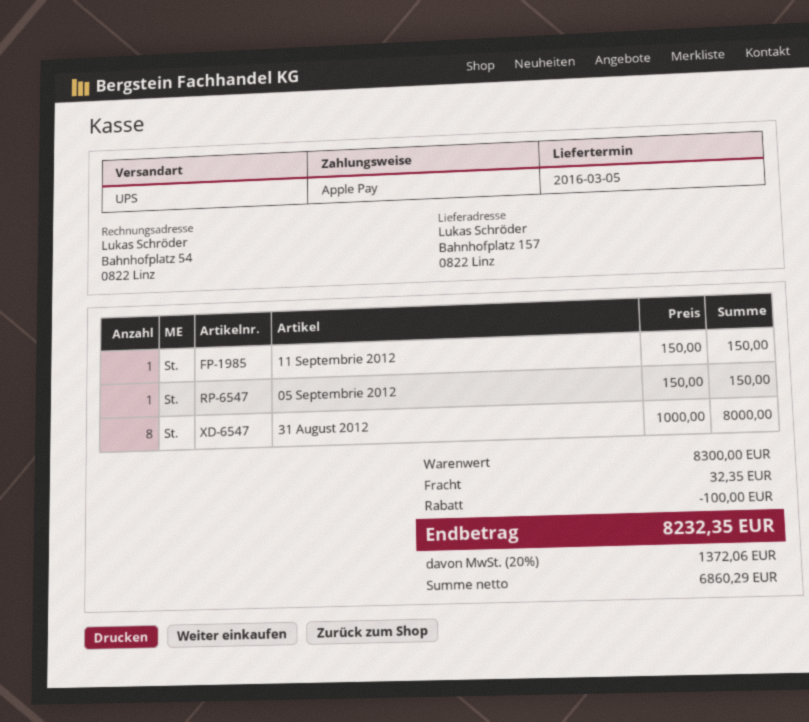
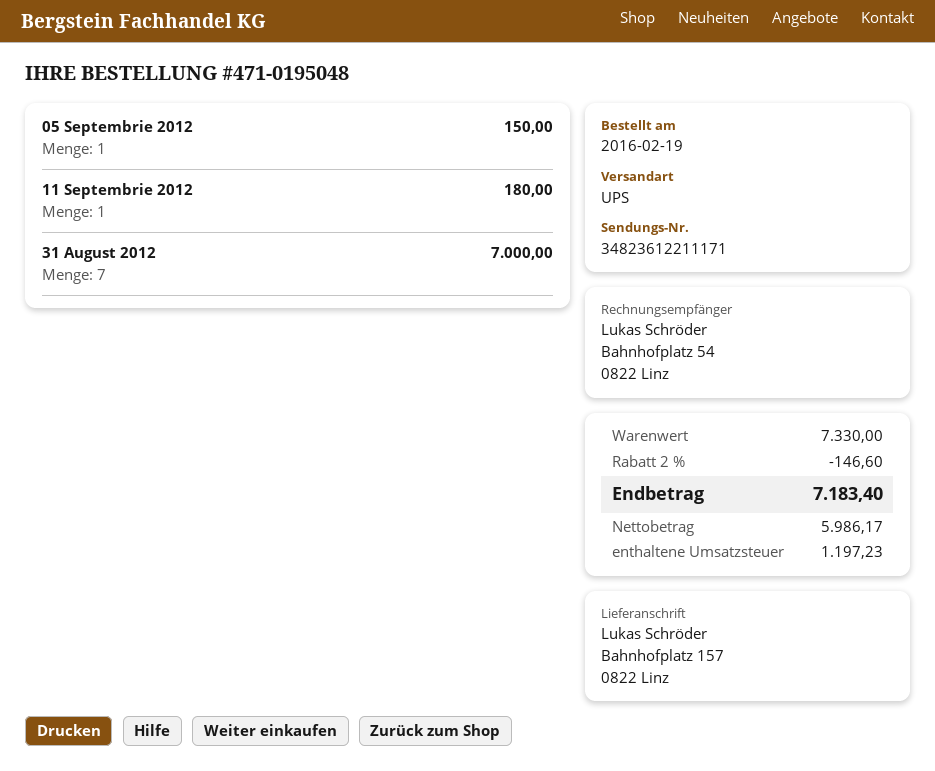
11 Septembrie 2012: 1 for 150.00 -> 1 for 180.00
31 August 2012: 8 for 8000.00 -> 7 for 7000.00
subtotal: 8300.00 -> 7330.00
discount: 100.00 -> 146.60
shipping: 32.35 -> none
net: 6860.29 -> 5986.17
tax: 1372.06 -> 1197.23
total: 8232.35 -> 7183.40

